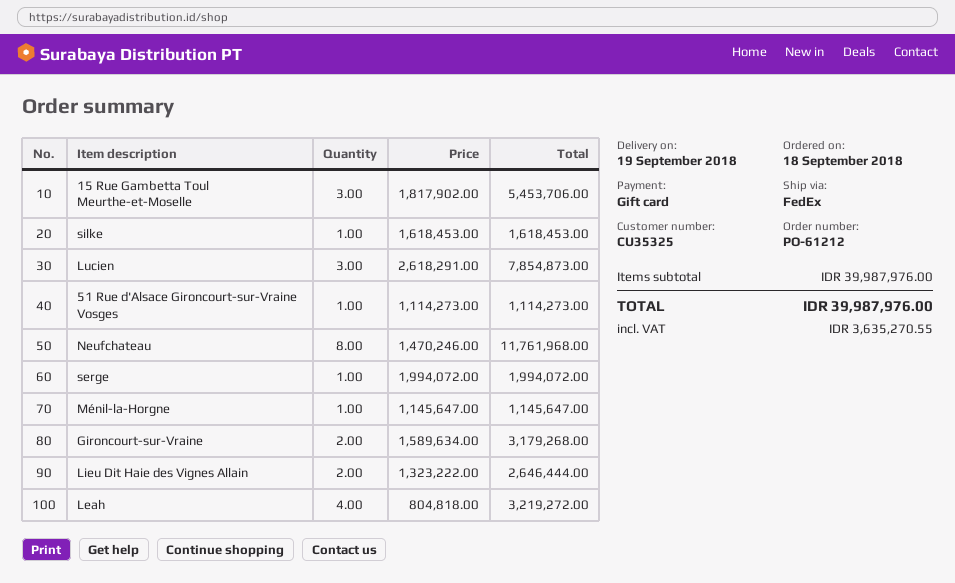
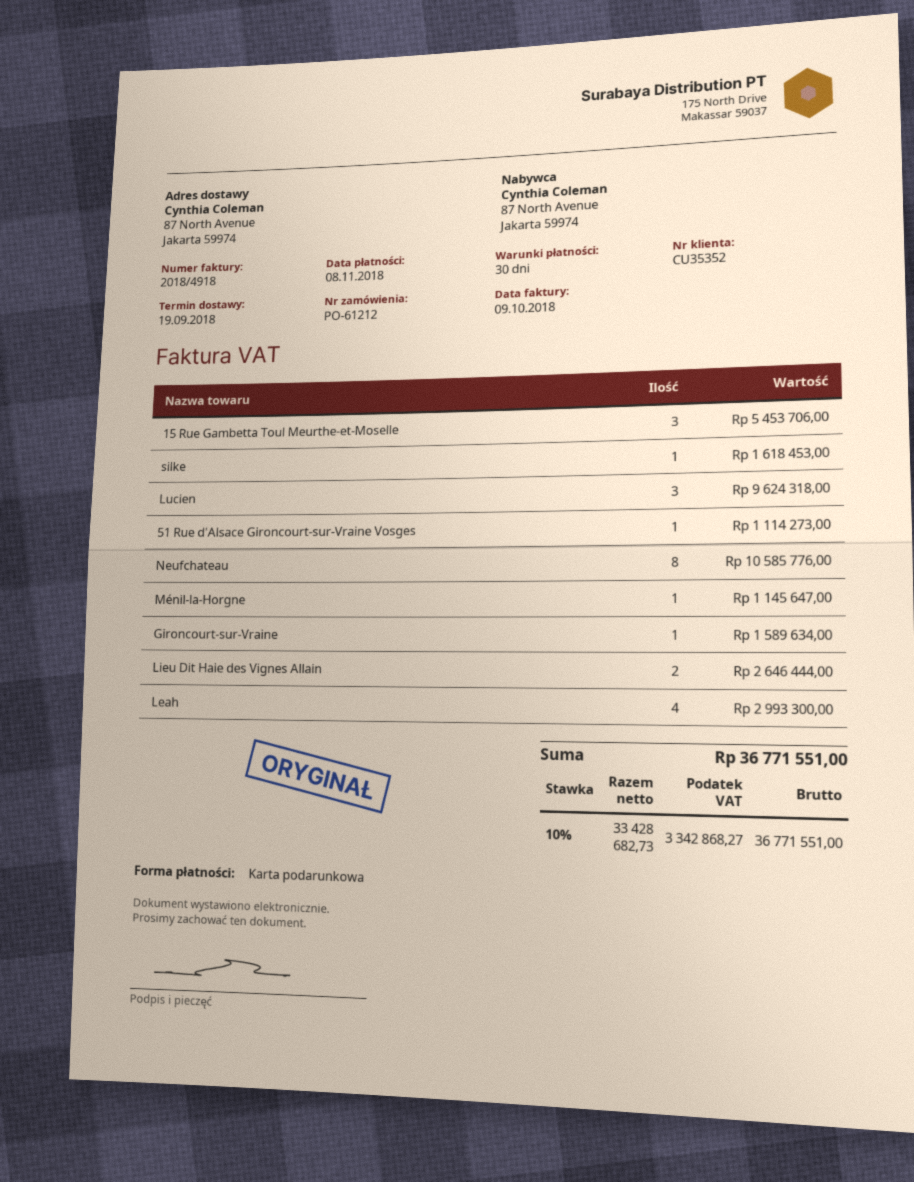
customer number: CU35325 -> CU35352
Lucien: 3 for 7854873.00 -> 3 for 9624318.00
Neufchateau: 8 for 11761968.00 -> 8 for 10585776.00
serge: 1 for 1994072.00 -> none
Gironcourt-sur-Vraine: 2 for 3179268.00 -> 1 for 1589634.00
Leah: 4 for 3219272.00 -> 4 for 2993300.00
tax: 3635270.55 -> 3342868.27
total: 39987976.00 -> 36771551.00

